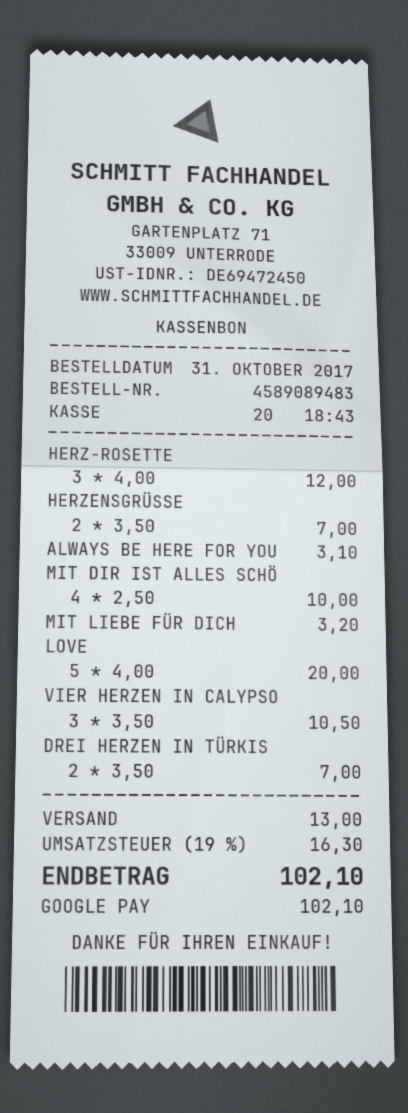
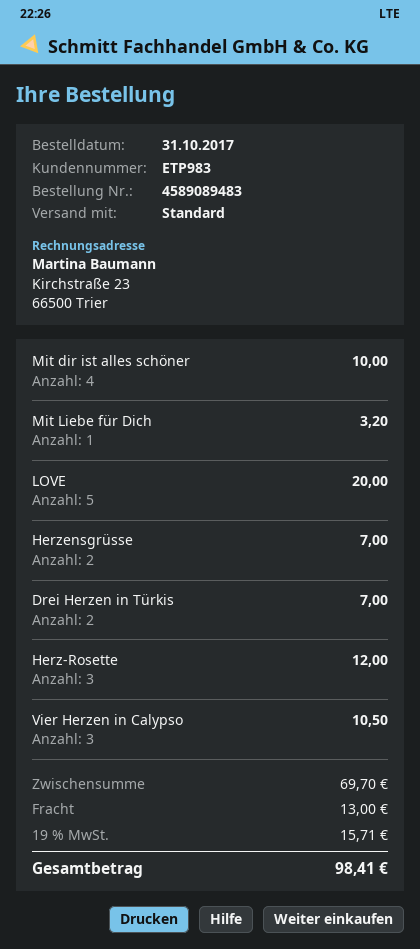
ALWAYS BE HERE FOR YOU: 1 for 3.10 -> none
tax: 19% = 16.30 -> 19% = 15.71
total: 102.10 -> 98.41

